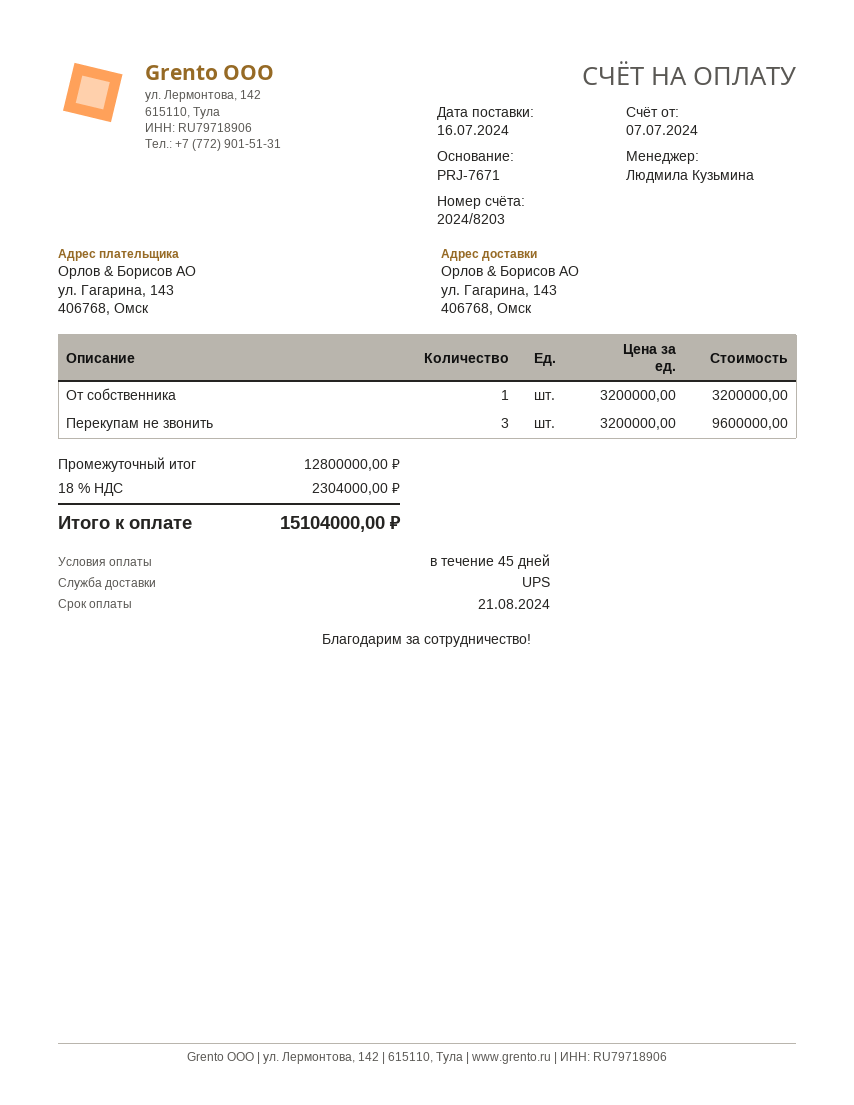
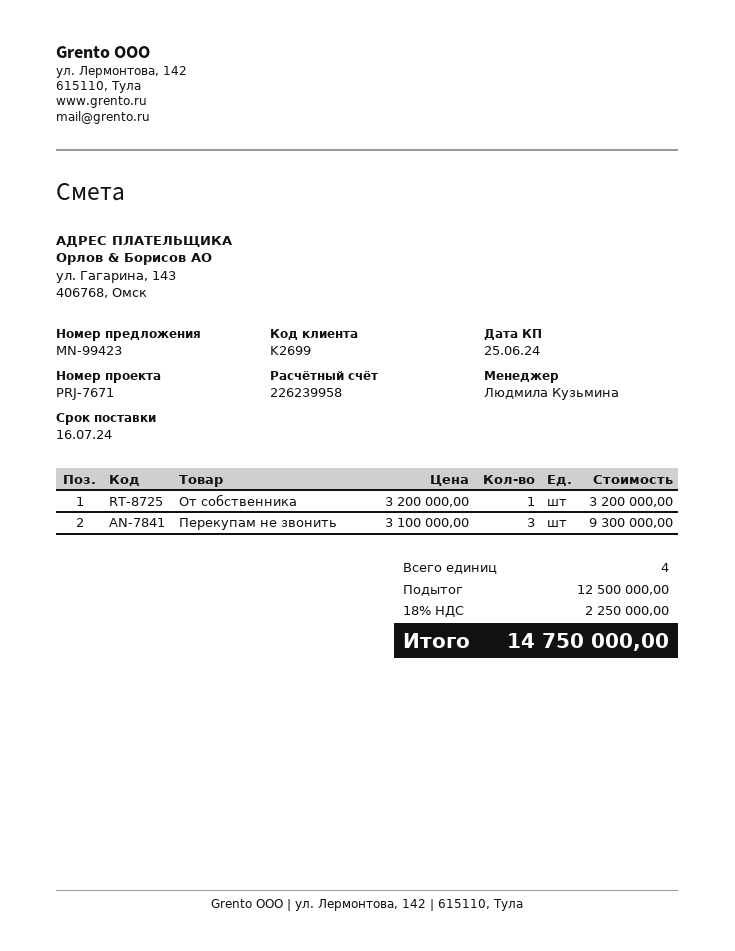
Перекупам не звонить: 3 x 3200000.00 = 9600000.00 -> 3 x 3100000.00 = 9300000.00
subtotal: 12800000.00 -> 12500000.00
tax: 18% = 2304000.00 -> 18% = 2250000.00
total: 15104000.00 -> 14750000.00

